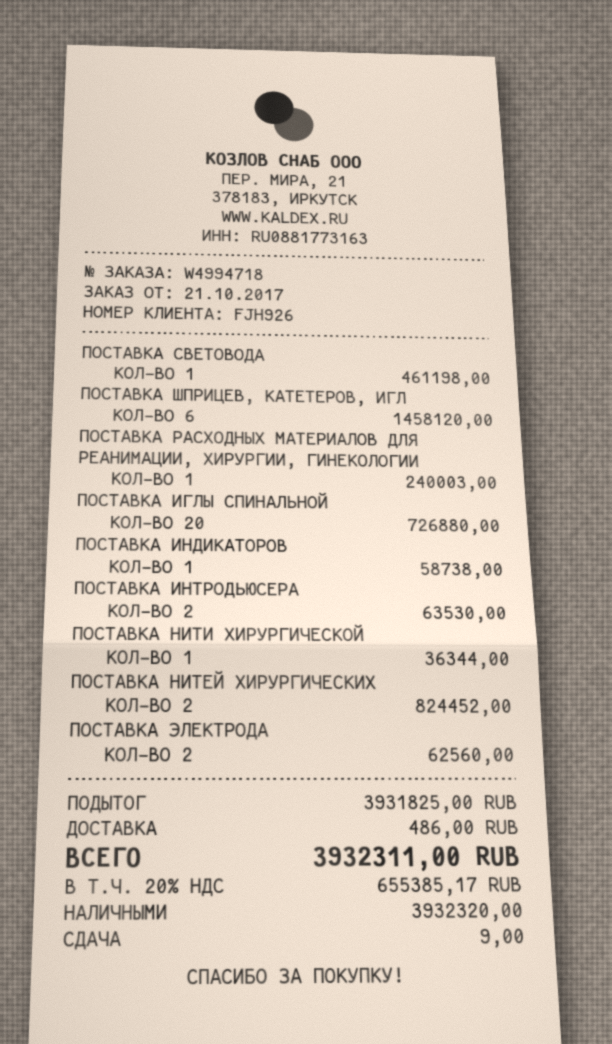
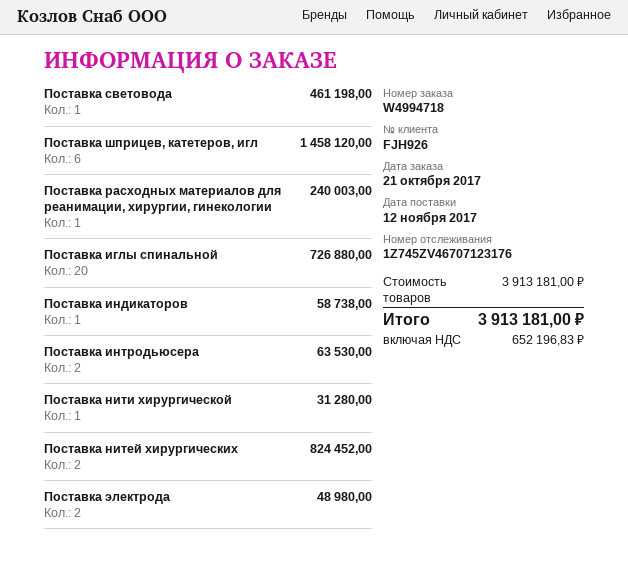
ПОСТАВКА НИТИ ХИРУРГИЧЕСКОЙ: 1 for 36344.00 -> 1 for 31280.00
ПОСТАВКА ЭЛЕКТРОДА: 2 for 62560.00 -> 2 for 48980.00
subtotal: 3931825.00 -> 3913181.00
shipping: 486.00 -> none
tax: 655385.17 -> 652196.83
total: 3932311.00 -> 3913181.00

